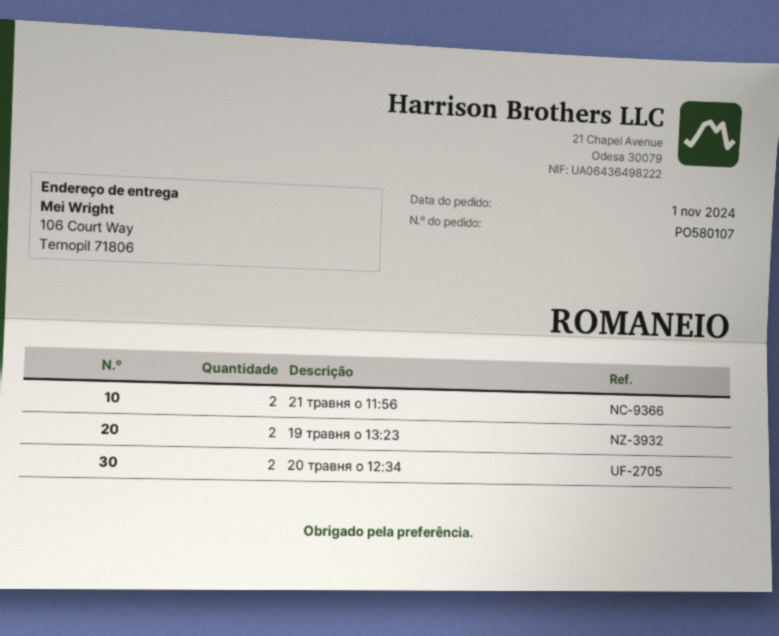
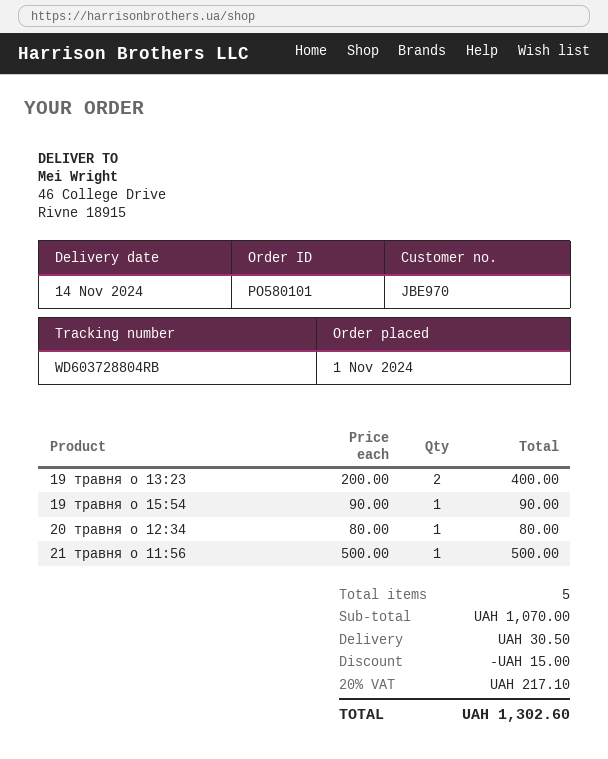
order number: PO580107 -> PO580101
ship to: 106 Court Way, Ternopil 71806 -> 46 College Drive, Rivne 18915
21 травня о 11:56: 2 -> 1
20 травня о 12:34: 2 -> 1
19 травня о 15:54: none -> 1

